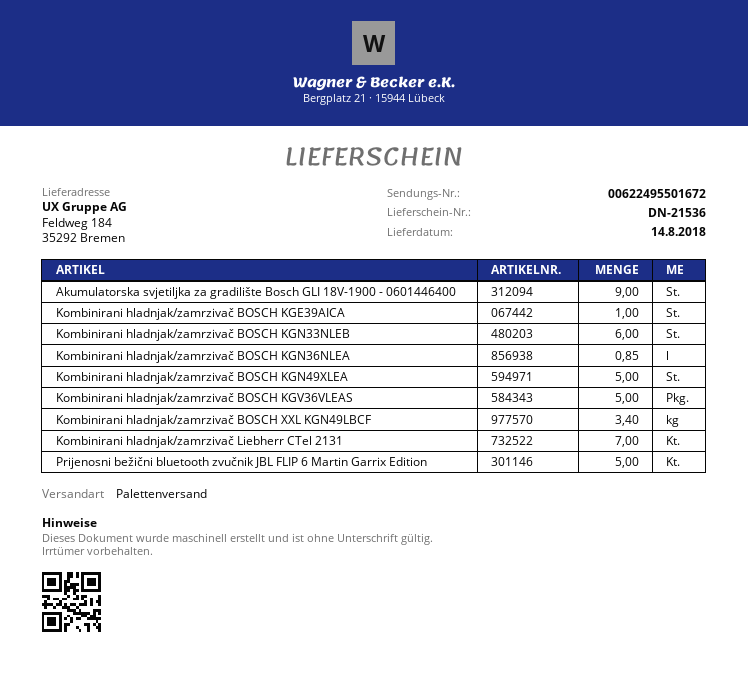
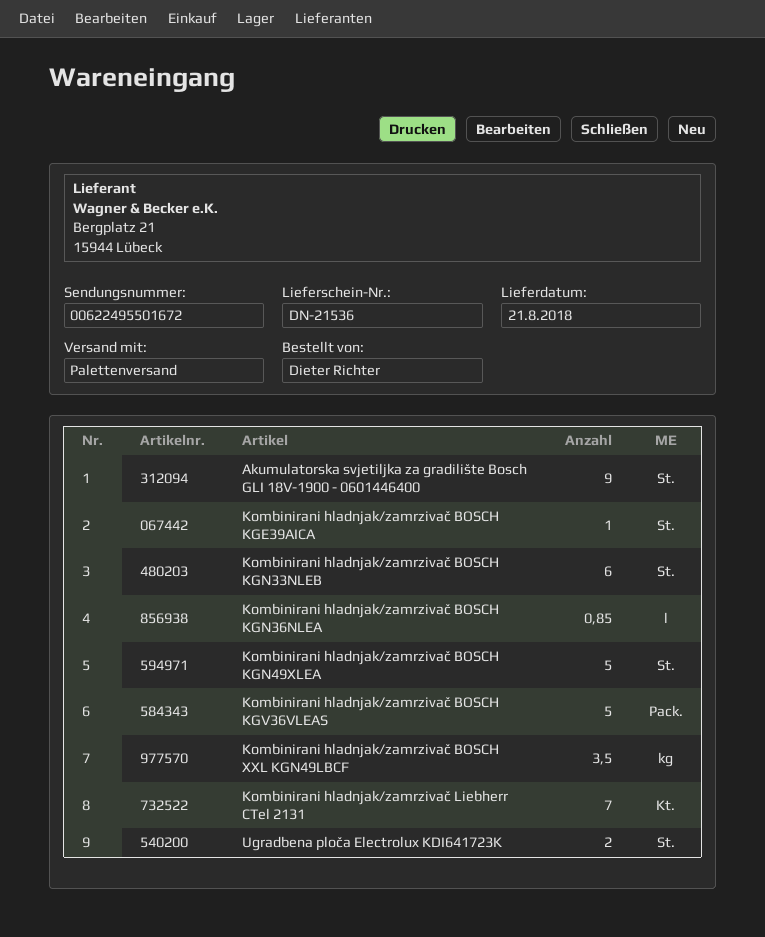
delivery date: 2018-08-14 -> 2018-08-21
Kombinirani hladnjak/zamrzivač BOSCH XXL KGN49LBCF: 3.4 -> 3.5
Prijenosni bežični bluetooth zvučnik JBL FLIP 6 Martin Garrix Edition: 5 -> none
Ugradbena ploča Electrolux KDI641723K: none -> 2

